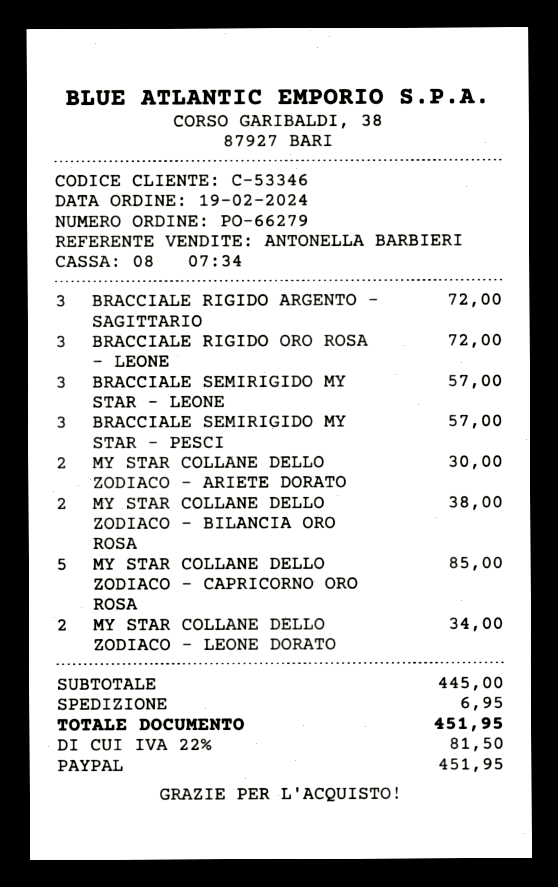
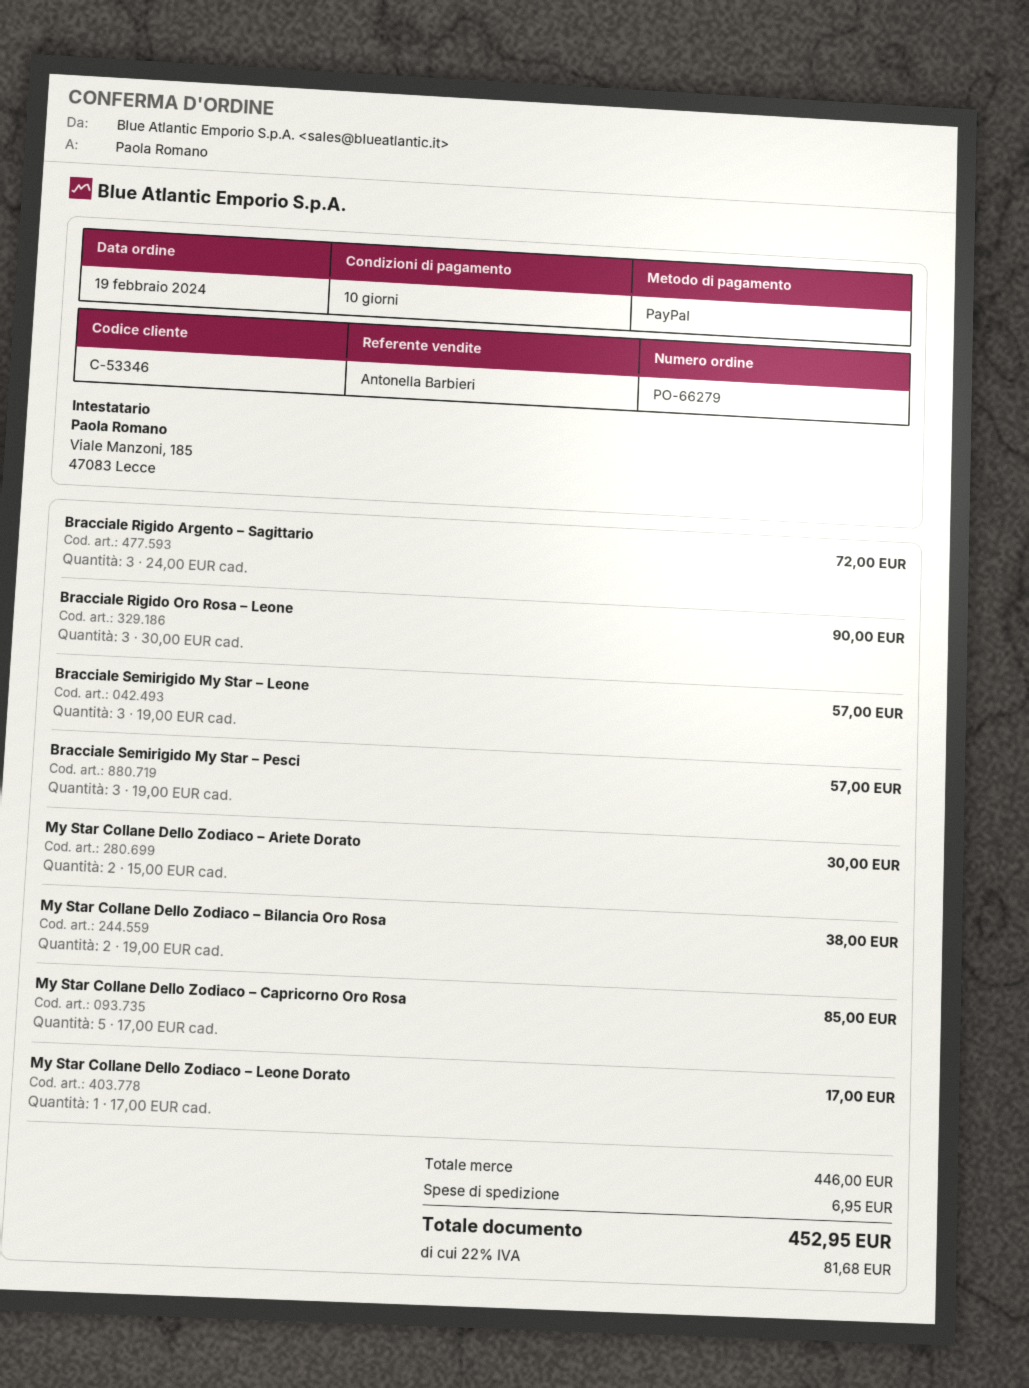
BRACCIALE RIGIDO ORO ROSA – LEONE: 3 for 72.00 -> 3 for 90.00
MY STAR COLLANE DELLO ZODIACO – LEONE DORATO: 2 for 34.00 -> 1 for 17.00
subtotal: 445.00 -> 446.00
tax: 22% = 81.50 -> 22% = 81.68
total: 451.95 -> 452.95

